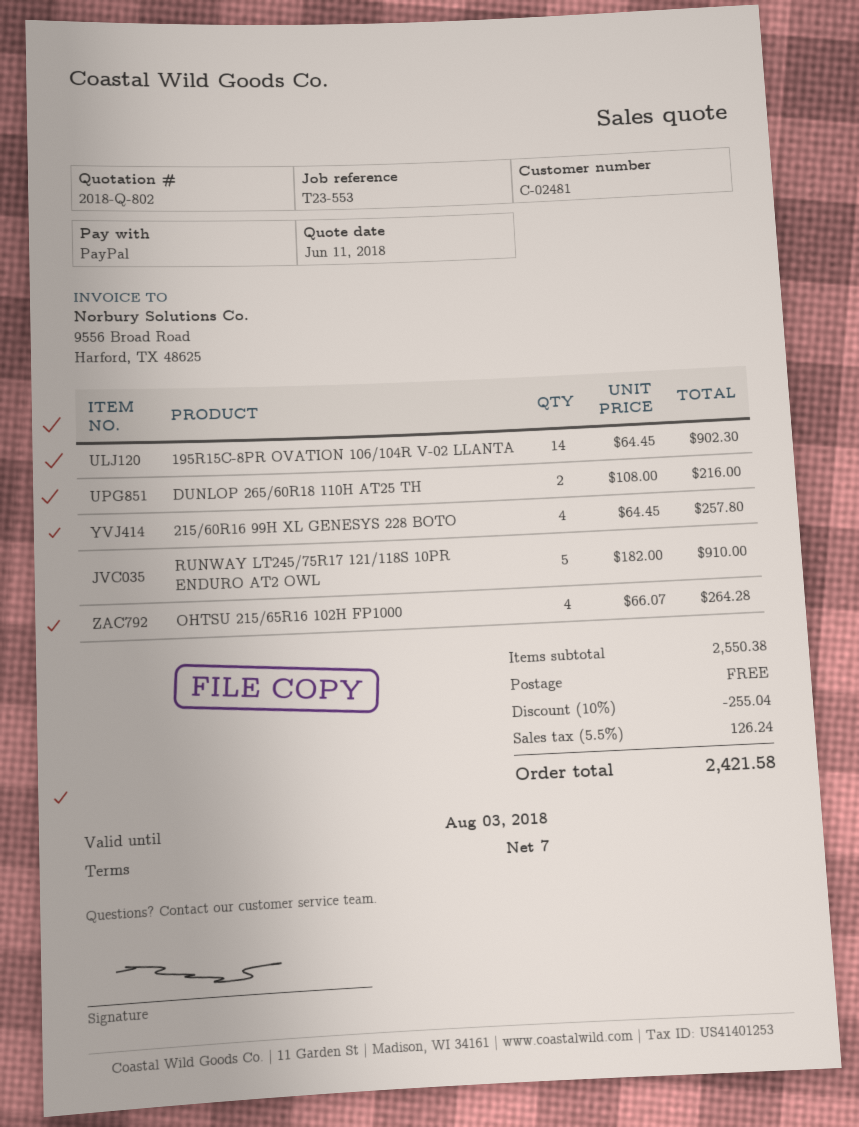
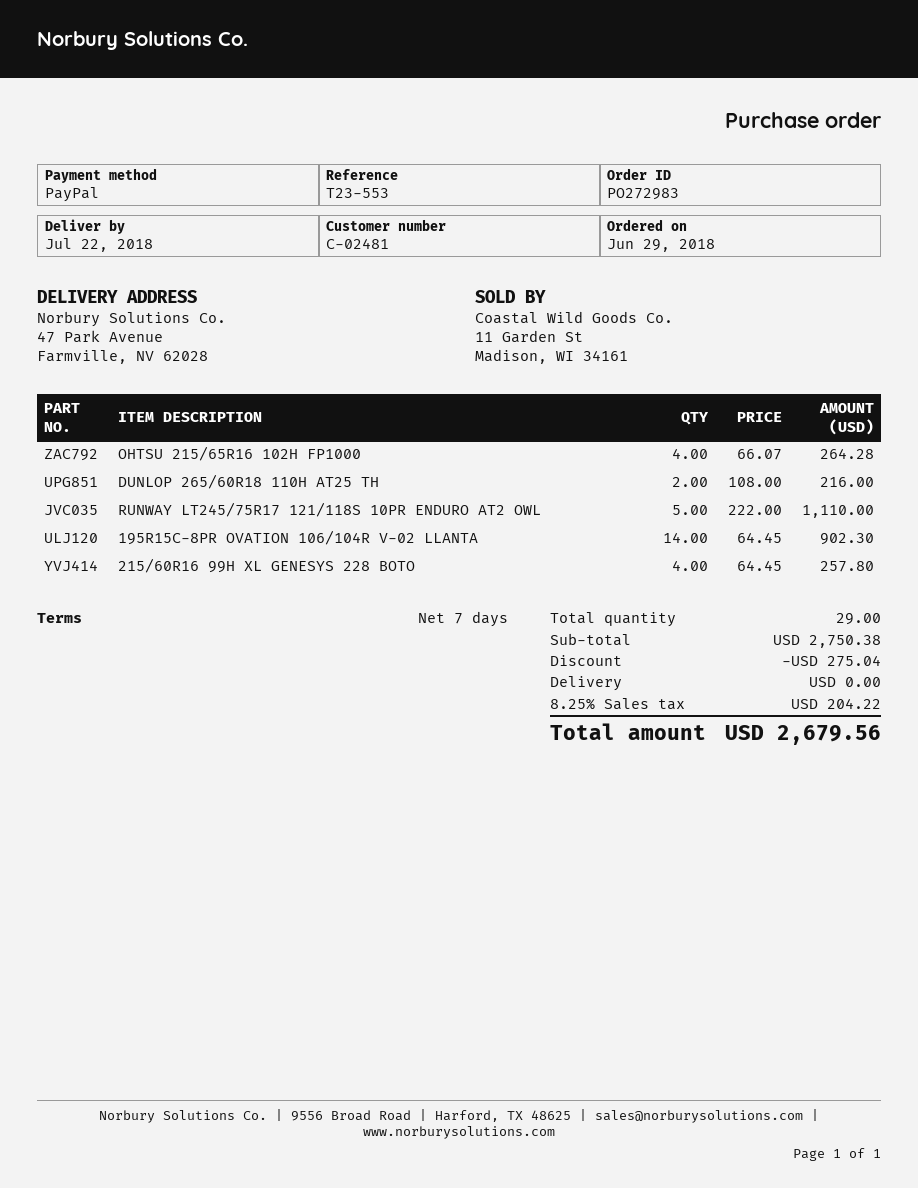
RUNWAY LT245/75R17 121/118S 10PR ENDURO AT2 OWL: 5 x 182.00 = 910.00 -> 5 x 222.00 = 1110.00
subtotal: 2550.38 -> 2750.38
discount: 255.04 -> 275.04
tax: 5.5% = 126.24 -> 8.25% = 204.22
total: 2421.58 -> 2679.56

